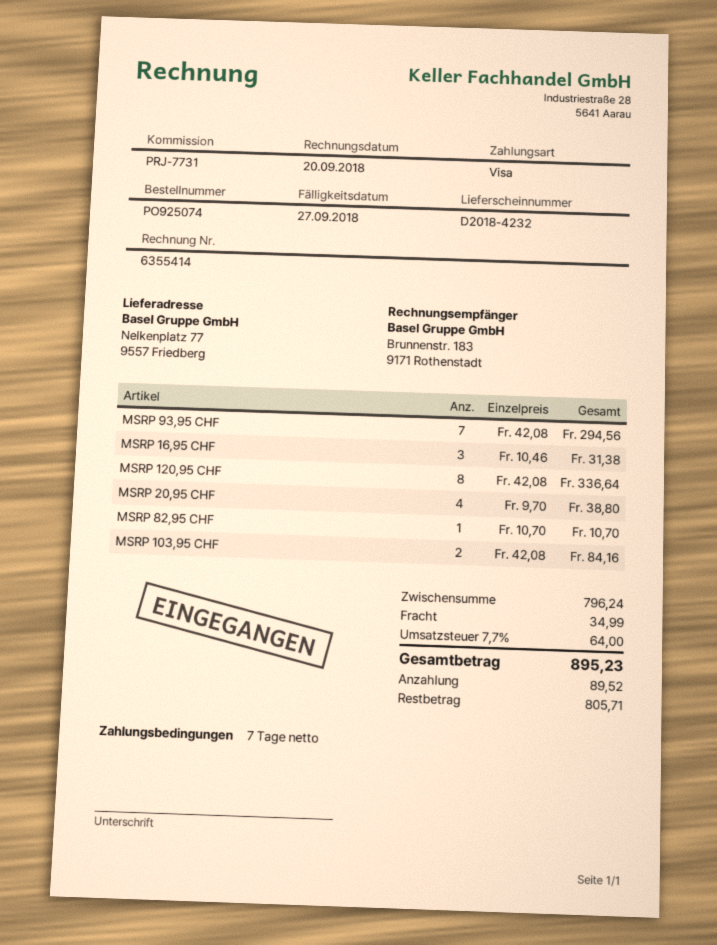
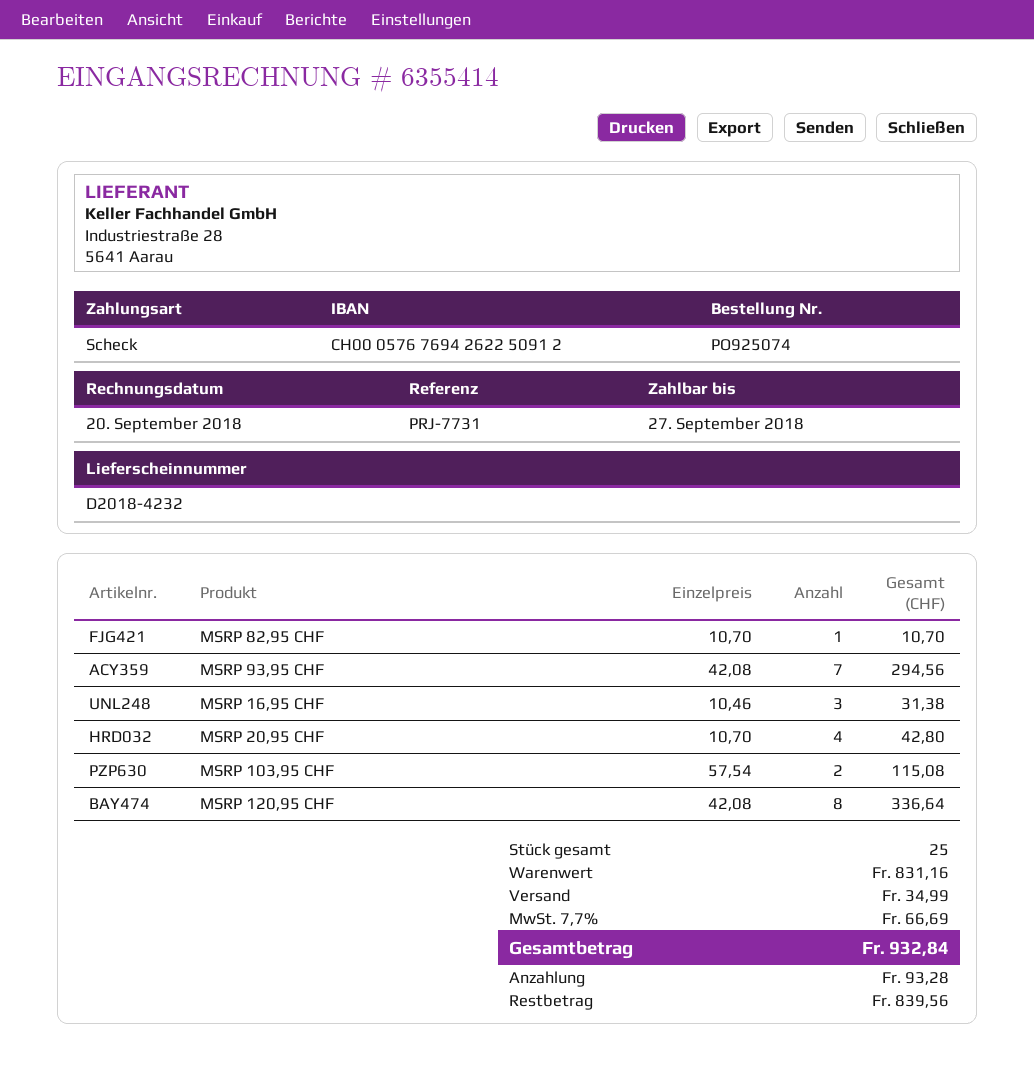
payment method: Visa -> cheque
MSRP 20,95 CHF: 4 x 9.70 = 38.80 -> 4 x 10.70 = 42.80
MSRP 103,95 CHF: 2 x 42.08 = 84.16 -> 2 x 57.54 = 115.08
subtotal: 796.24 -> 831.16
tax: 7.7% = 64.00 -> 7.7% = 66.69
total: 895.23 -> 932.84
deposit: 89.52 -> 93.28
balance: 805.71 -> 839.56

